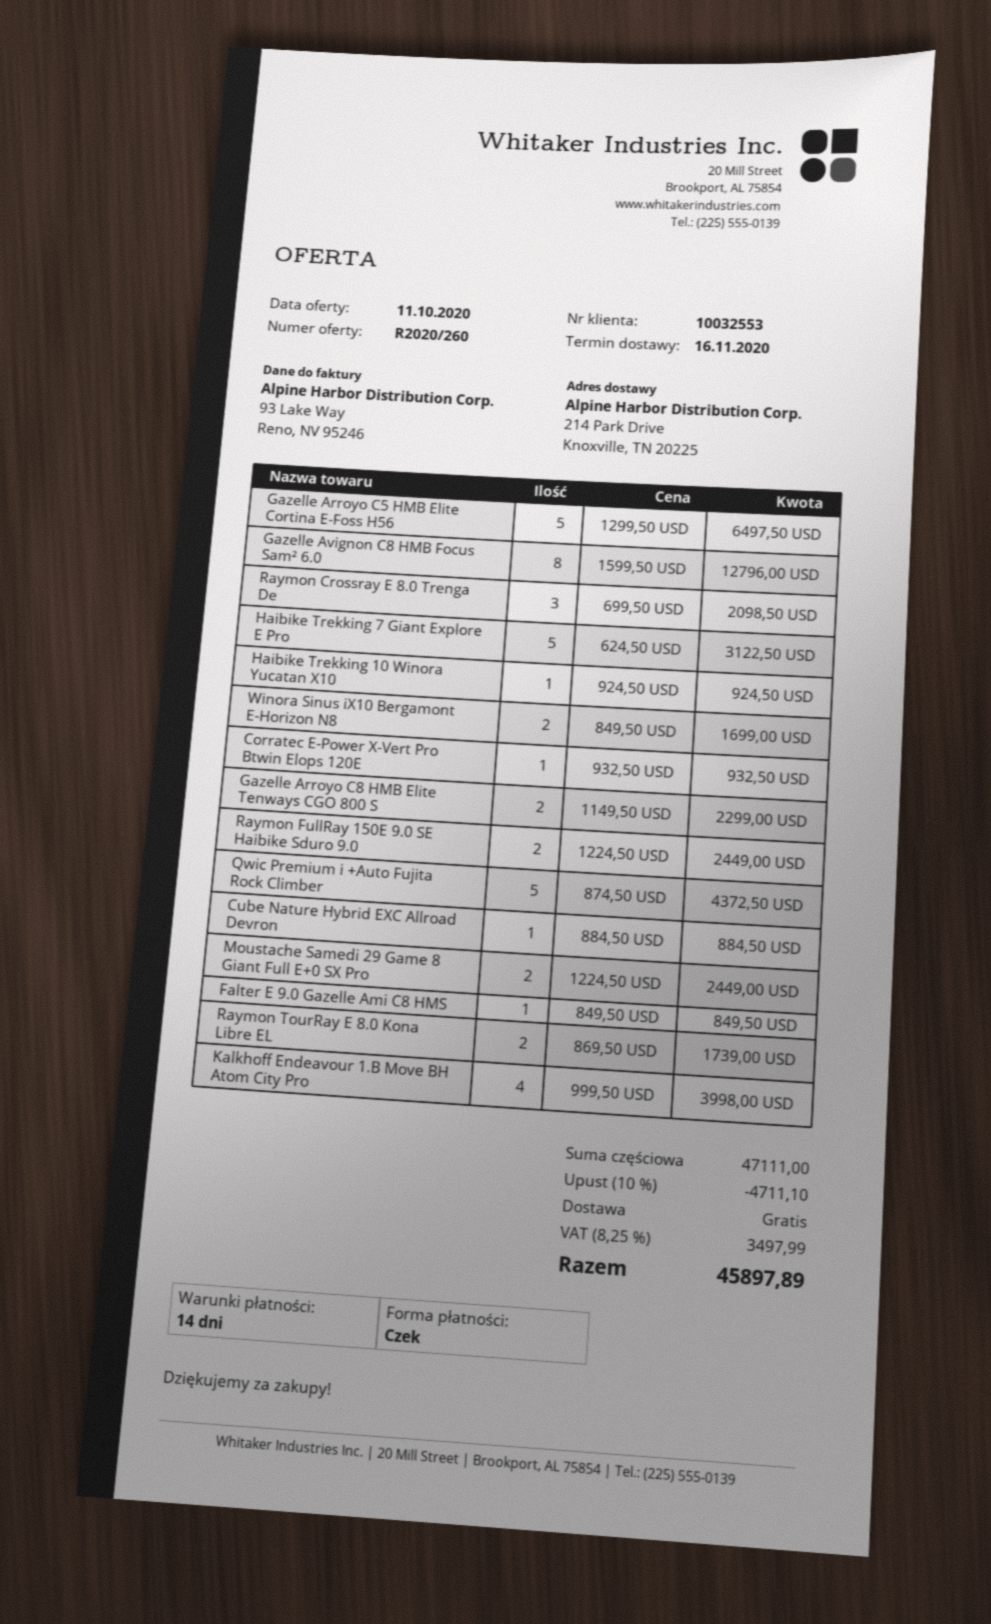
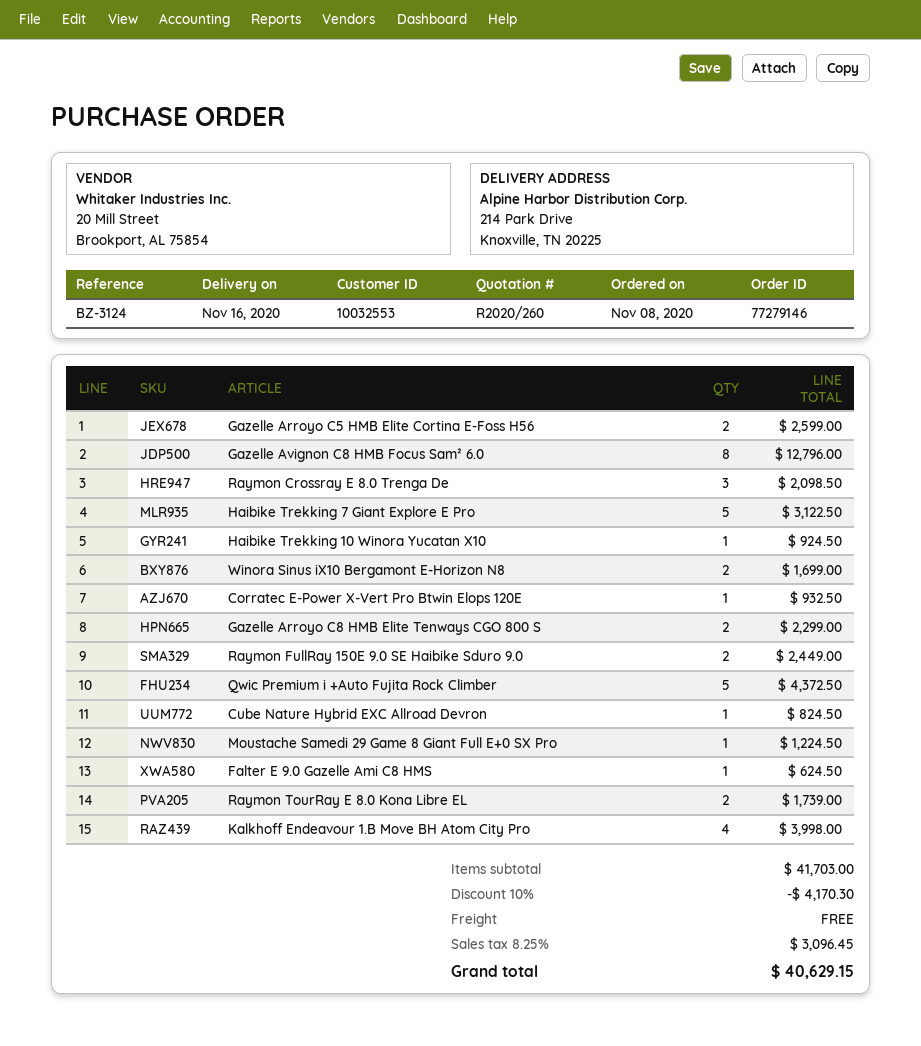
Gazelle Arroyo C5 HMB Elite Cortina E-Foss H56: 5 for 6497.50 -> 2 for 2599.00
Cube Nature Hybrid EXC Allroad Devron: 1 for 884.50 -> 1 for 824.50
Moustache Samedi 29 Game 8 Giant Full E+0 SX Pro: 2 for 2449.00 -> 1 for 1224.50
Falter E 9.0 Gazelle Ami C8 HMS: 1 for 849.50 -> 1 for 624.50
subtotal: 47111.00 -> 41703.00
discount: 10% = 4711.10 -> 10% = 4170.30
tax: 8.25% = 3497.99 -> 8.25% = 3096.45
total: 45897.89 -> 40629.15

